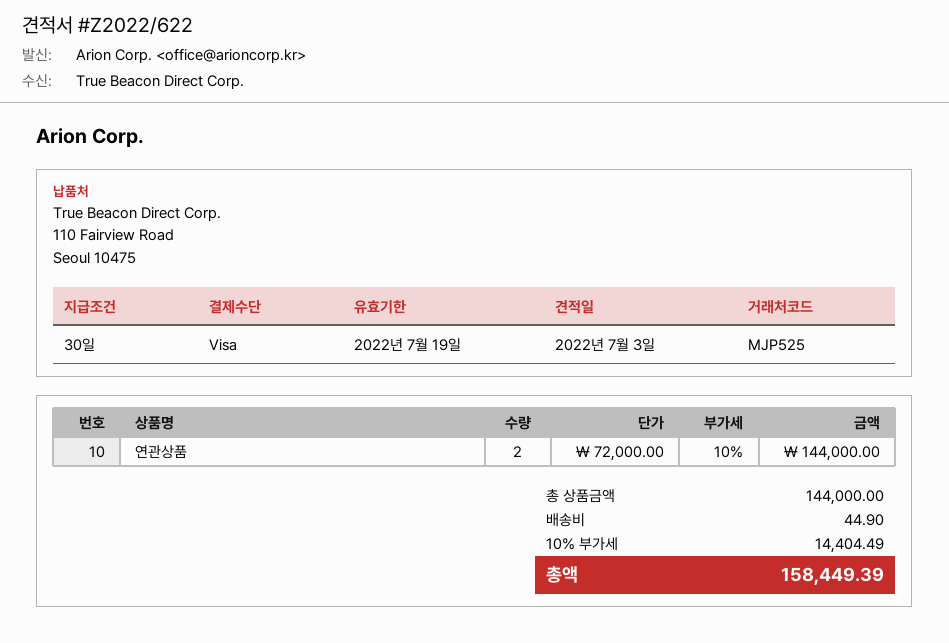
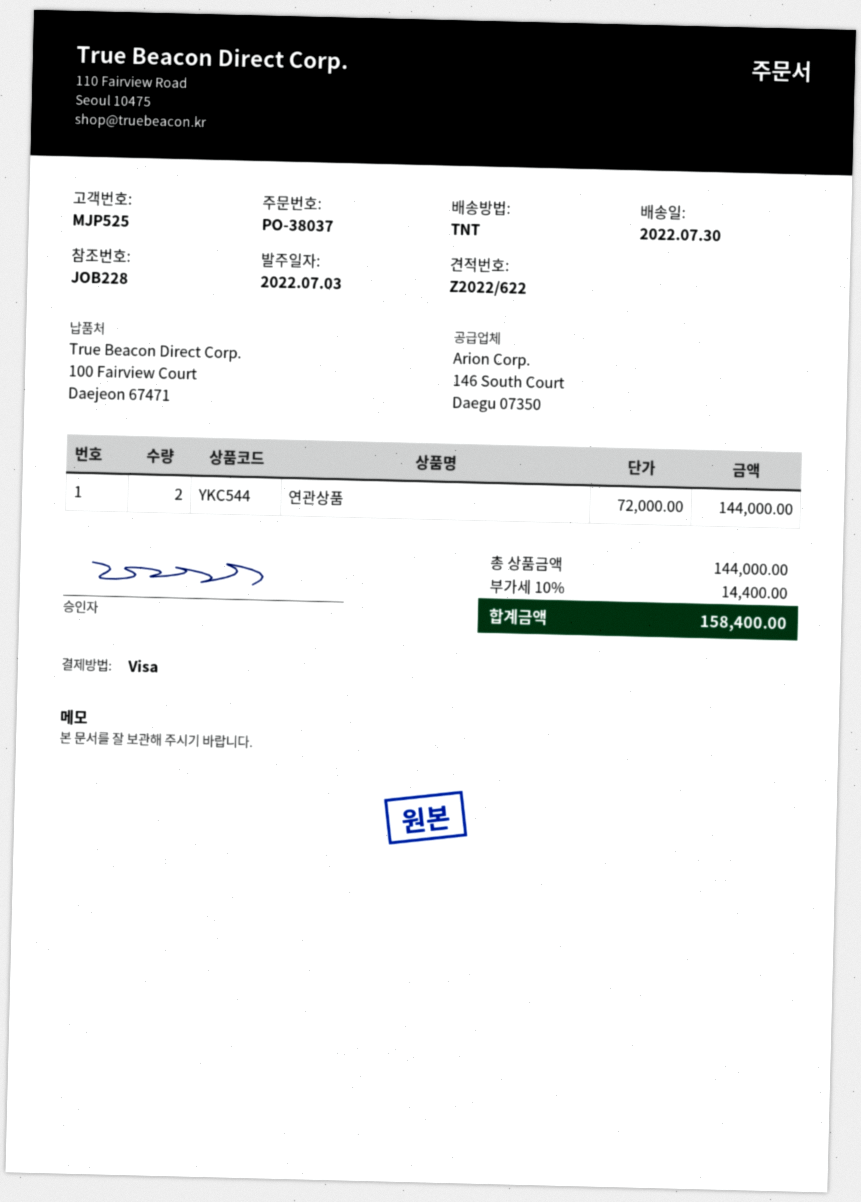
ship to: 110 Fairview Road, Seoul 10475 -> 100 Fairview Court, Daejeon 67471
shipping: 44.90 -> none
tax: 10% = 14404.49 -> 10% = 14400.00
total: 158449.39 -> 158400.00

